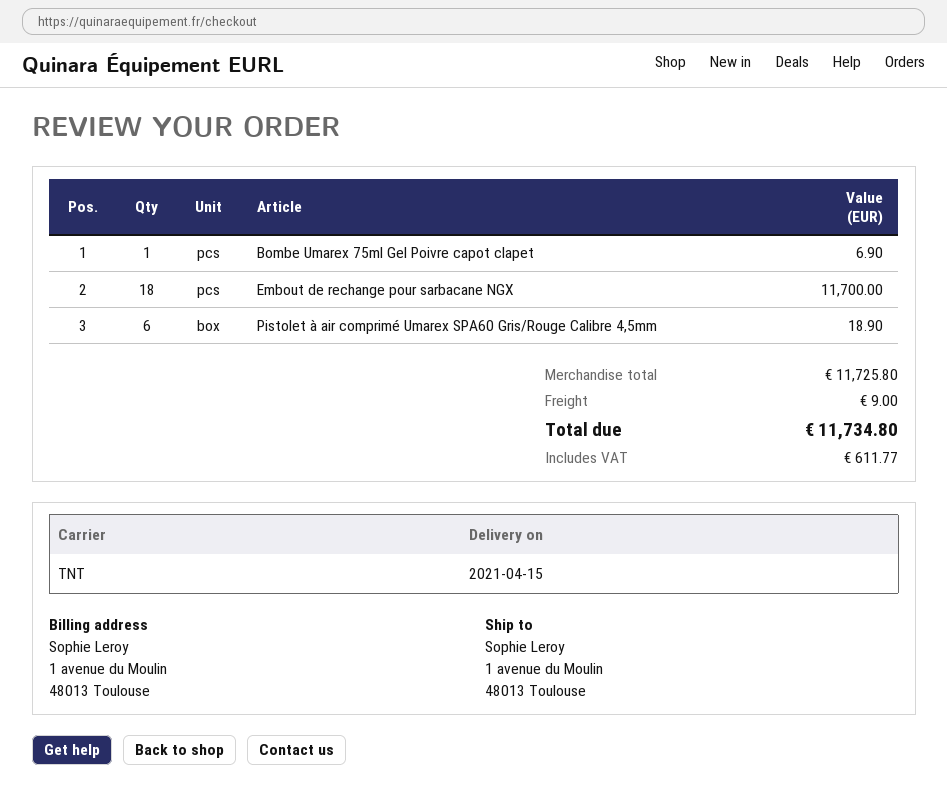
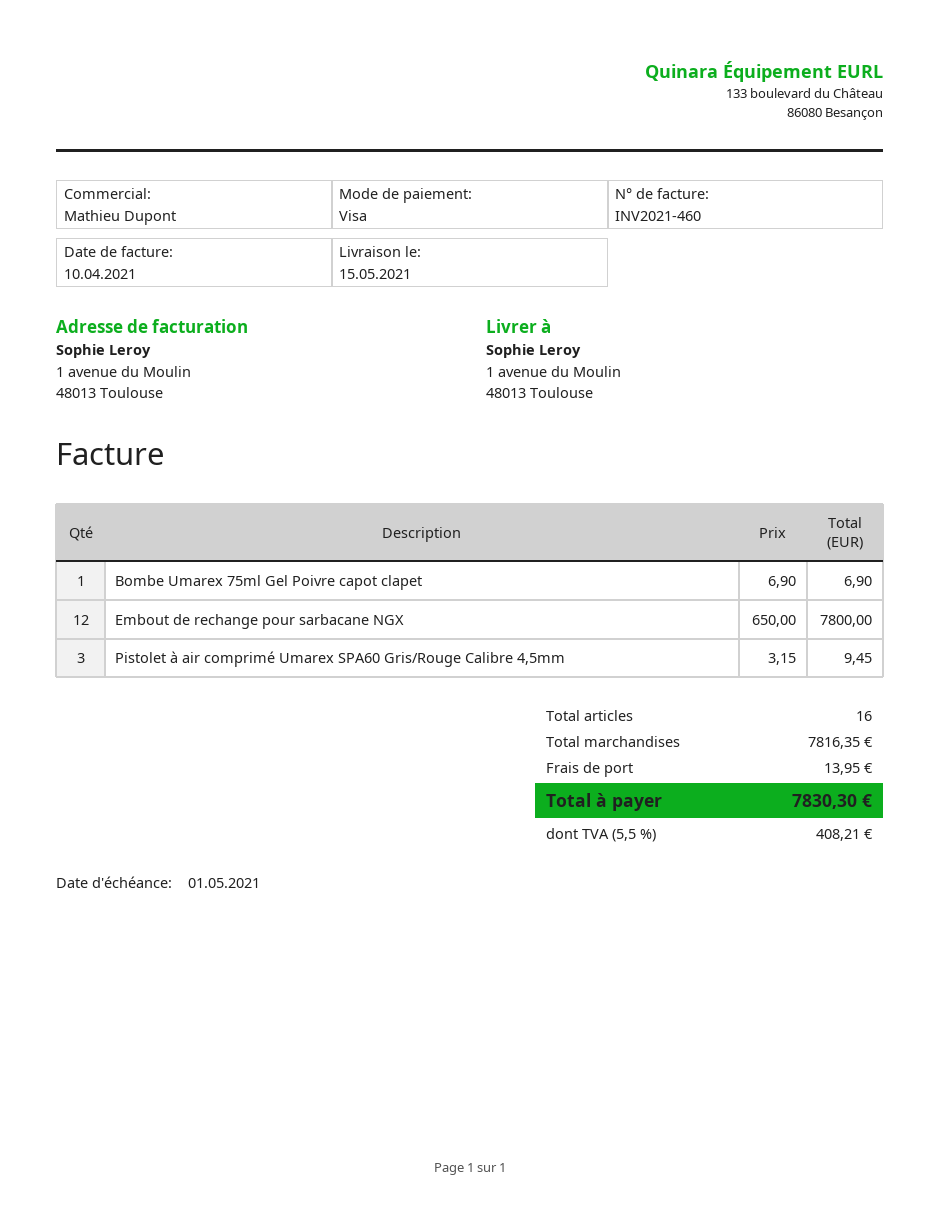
delivery date: 2021-04-15 -> 2021-05-15
Embout de rechange pour sarbacane NGX: 18 for 11700.00 -> 12 for 7800.00
Pistolet à air comprimé Umarex SPA60 Gris/Rouge Calibre 4,5mm: 6 for 18.90 -> 3 for 9.45
subtotal: 11725.80 -> 7816.35
shipping: 9.00 -> 13.95
tax: 611.77 -> 408.21
total: 11734.80 -> 7830.30

